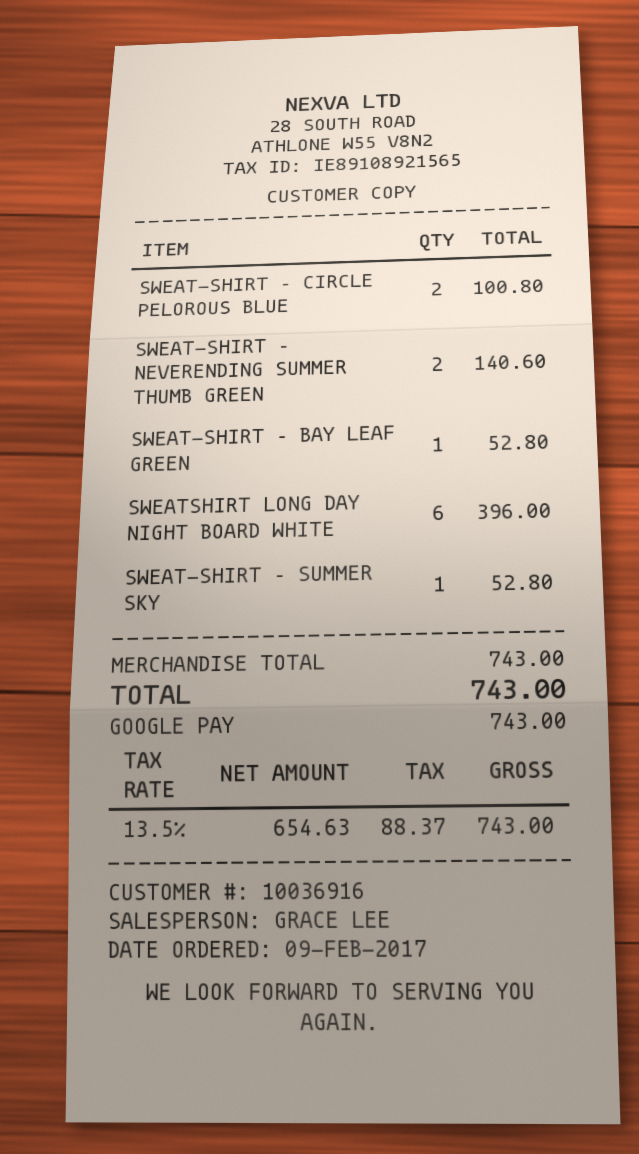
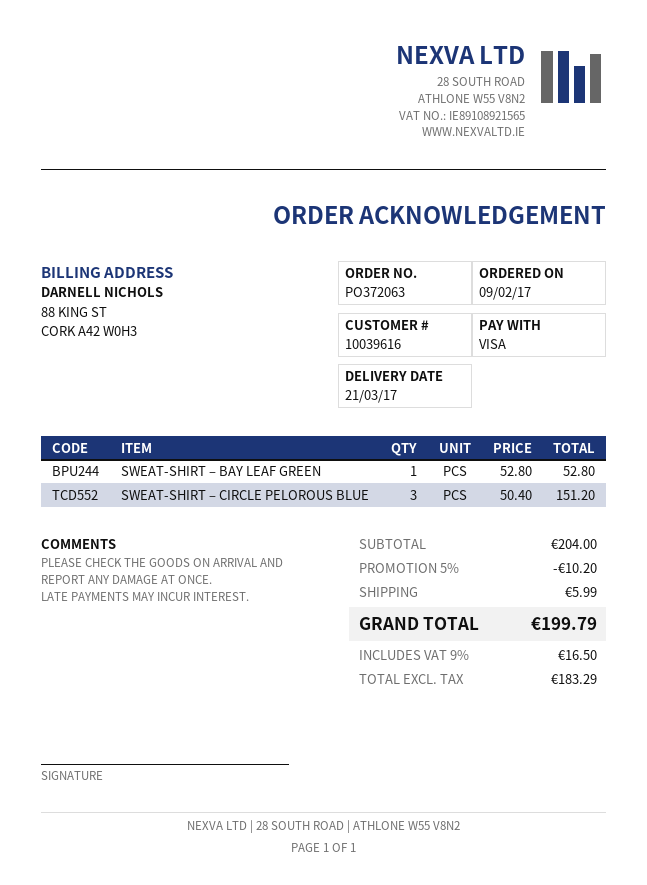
customer number: 10036916 -> 10039616
payment method: Google Pay -> Visa
SWEAT-SHIRT – CIRCLE PELOROUS BLUE: 2 for 100.80 -> 3 for 151.20
SWEAT-SHIRT – NEVERENDING SUMMER THUMB GREEN: 2 for 140.60 -> none
SWEATSHIRT LONG DAY NIGHT BOARD WHITE: 6 for 396.00 -> none
SWEAT-SHIRT – SUMMER SKY: 1 for 52.80 -> none
subtotal: 743.00 -> 204.00
discount: none -> 5% = 10.20
shipping: none -> 5.99
net: 654.63 -> 183.29
tax: 13.5% = 88.37 -> 9% = 16.50
total: 743.00 -> 199.79

